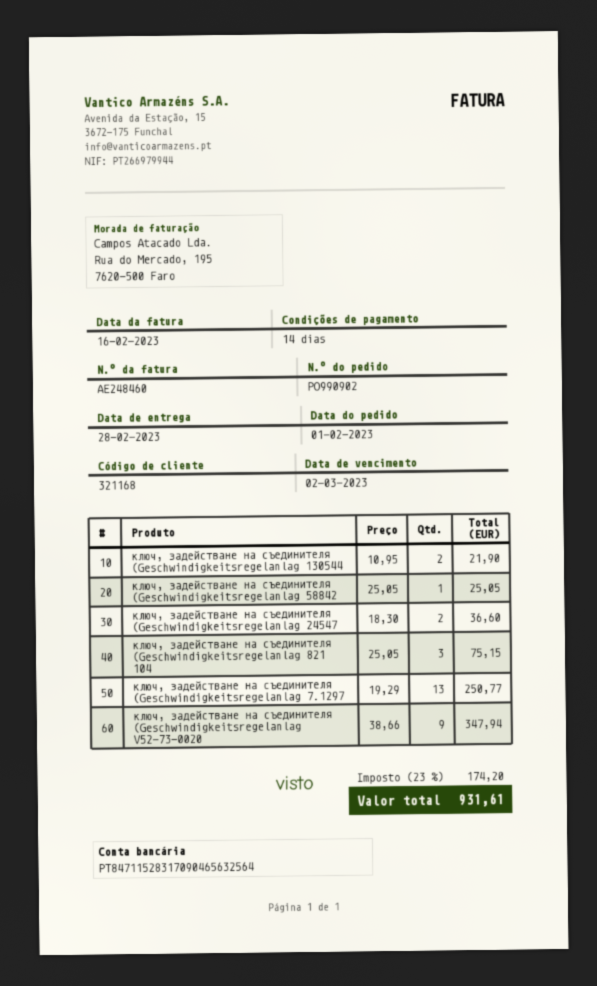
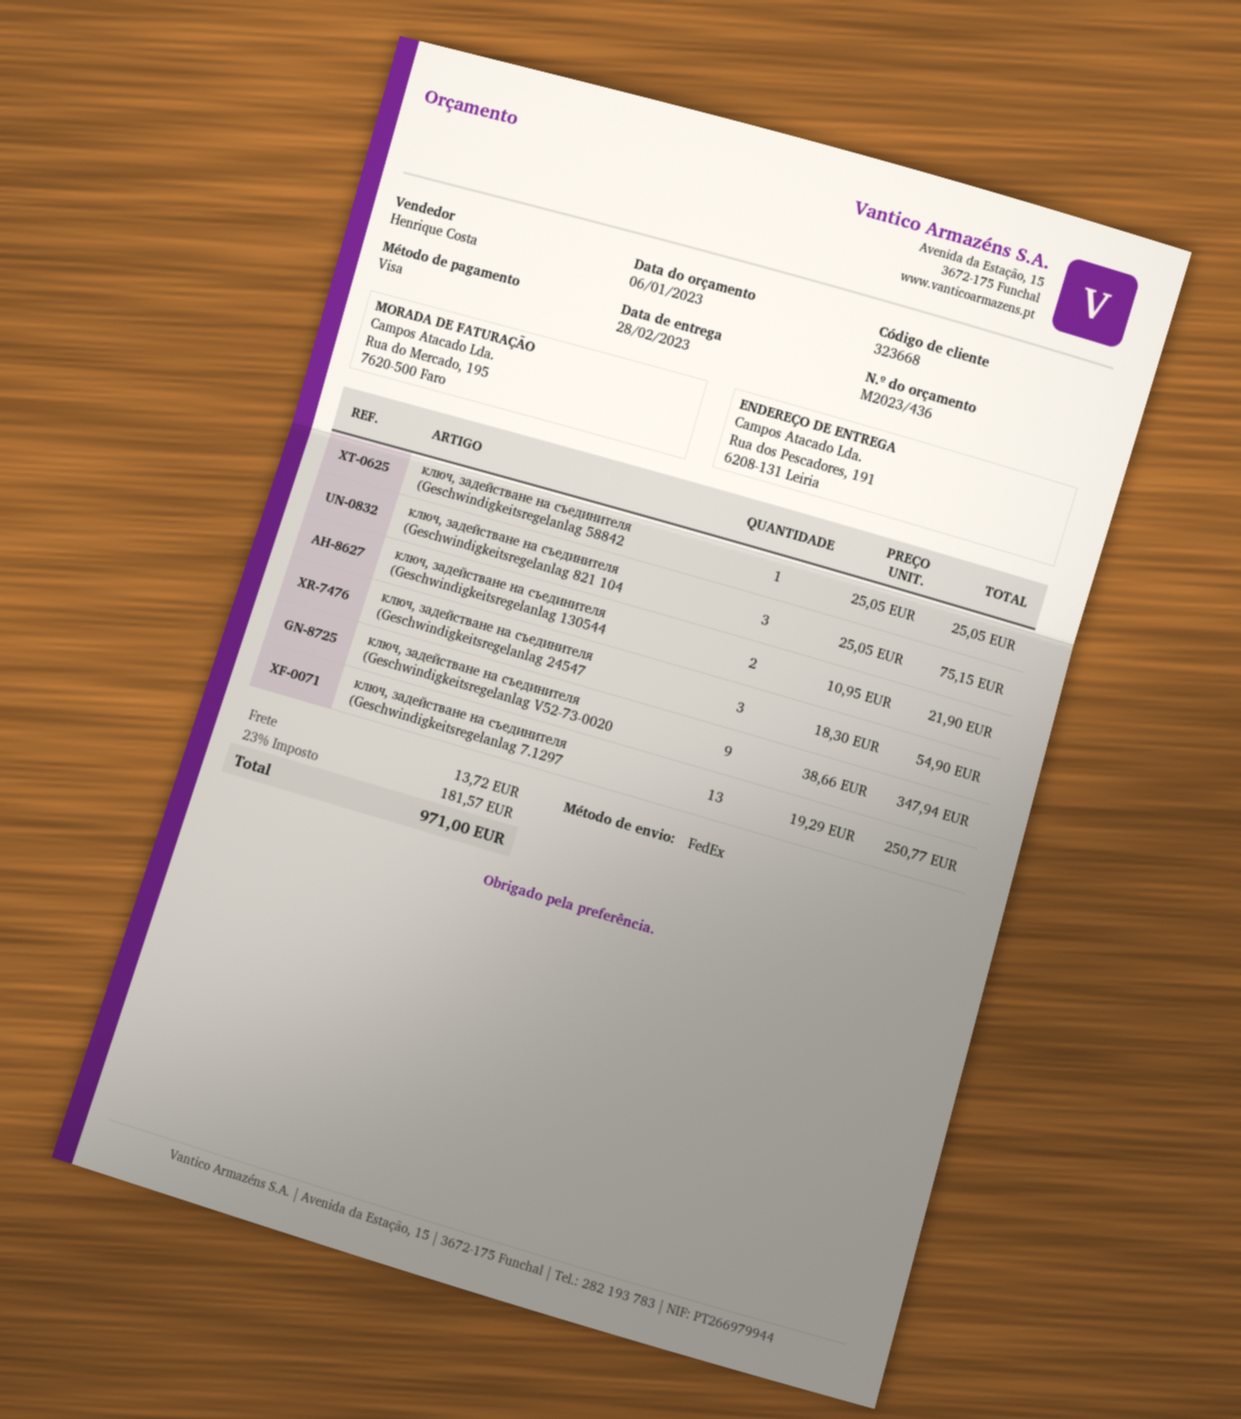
customer number: 321168 -> 323668
ключ, задействане на съединителя (Geschwindigkeitsregelanlag 24547: 2 x 18.30 = 36.60 -> 3 x 18.30 = 54.90
shipping: none -> 13.72
tax: 23% = 174.20 -> 23% = 181.57
total: 931.61 -> 971.00

